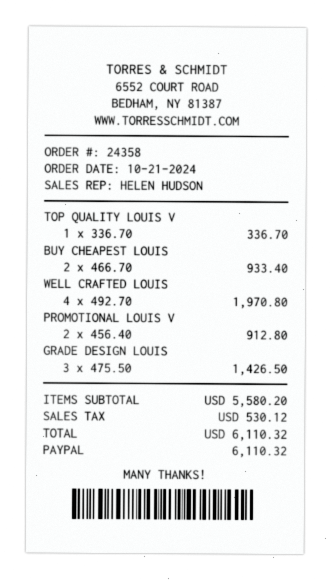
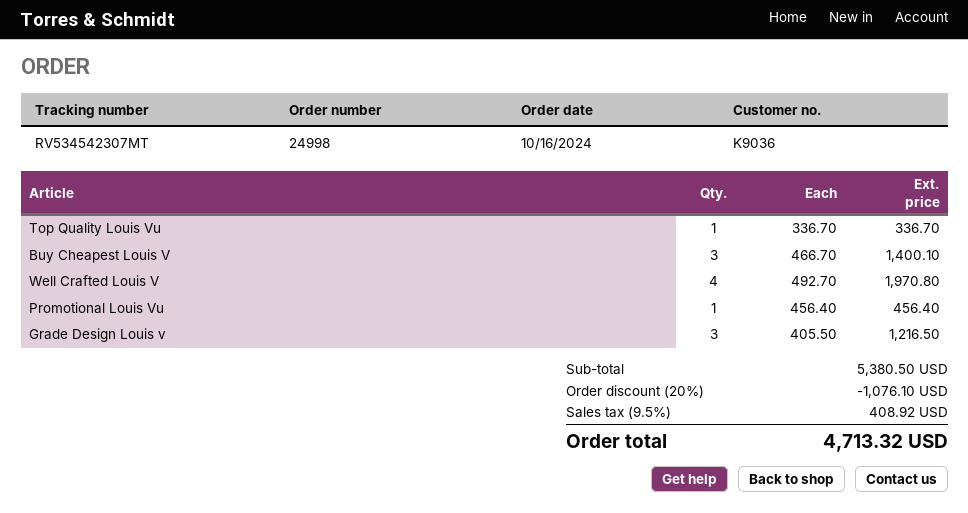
order number: 24358 -> 24998
order date: 2024-10-21 -> 2024-10-16
BUY CHEAPEST LOUIS: 2 x 466.70 = 933.40 -> 3 x 466.70 = 1400.10
PROMOTIONAL LOUIS V: 2 x 456.40 = 912.80 -> 1 x 456.40 = 456.40
GRADE DESIGN LOUIS: 3 x 475.50 = 1426.50 -> 3 x 405.50 = 1216.50
subtotal: 5580.20 -> 5380.50
discount: none -> 20% = 1076.10
tax: 530.12 -> 408.92
total: 6110.32 -> 4713.32

